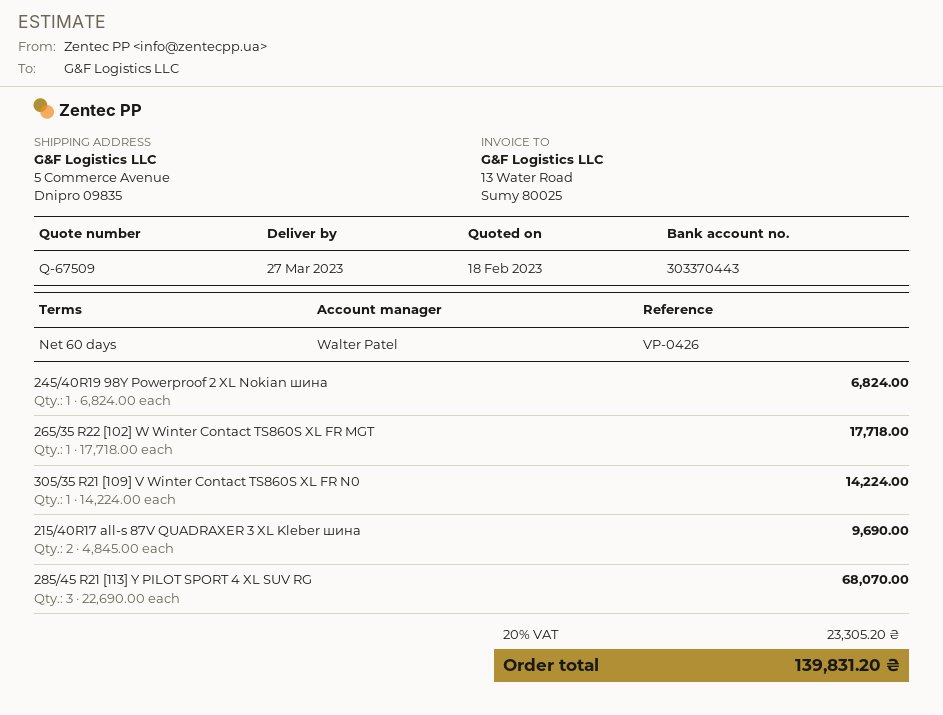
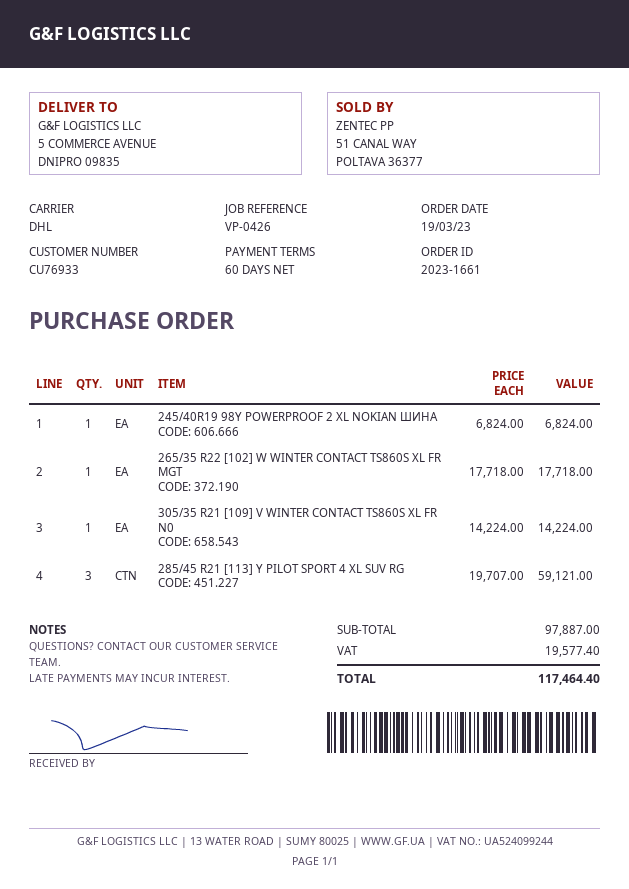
215/40R17 all-s 87V QUADRAXER 3 XL Kleber шина: 2 x 4845.00 = 9690.00 -> none
285/45 R21 [113] Y PILOT SPORT 4 XL SUV RG: 3 x 22690.00 = 68070.00 -> 3 x 19707.00 = 59121.00
tax: 23305.20 -> 19577.40
total: 139831.20 -> 117464.40

